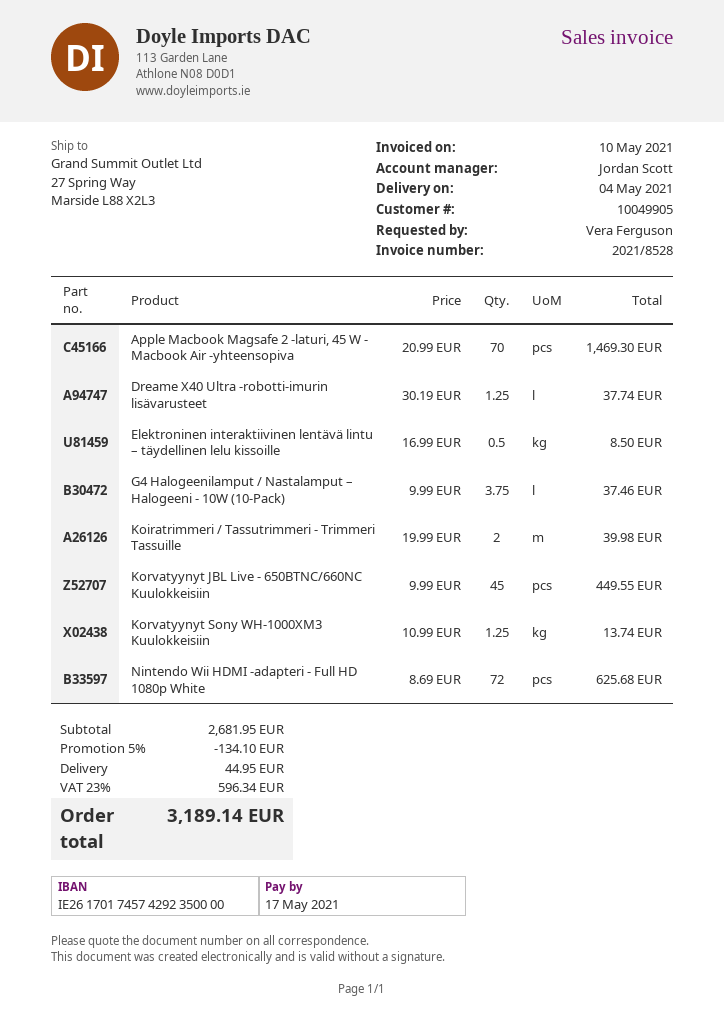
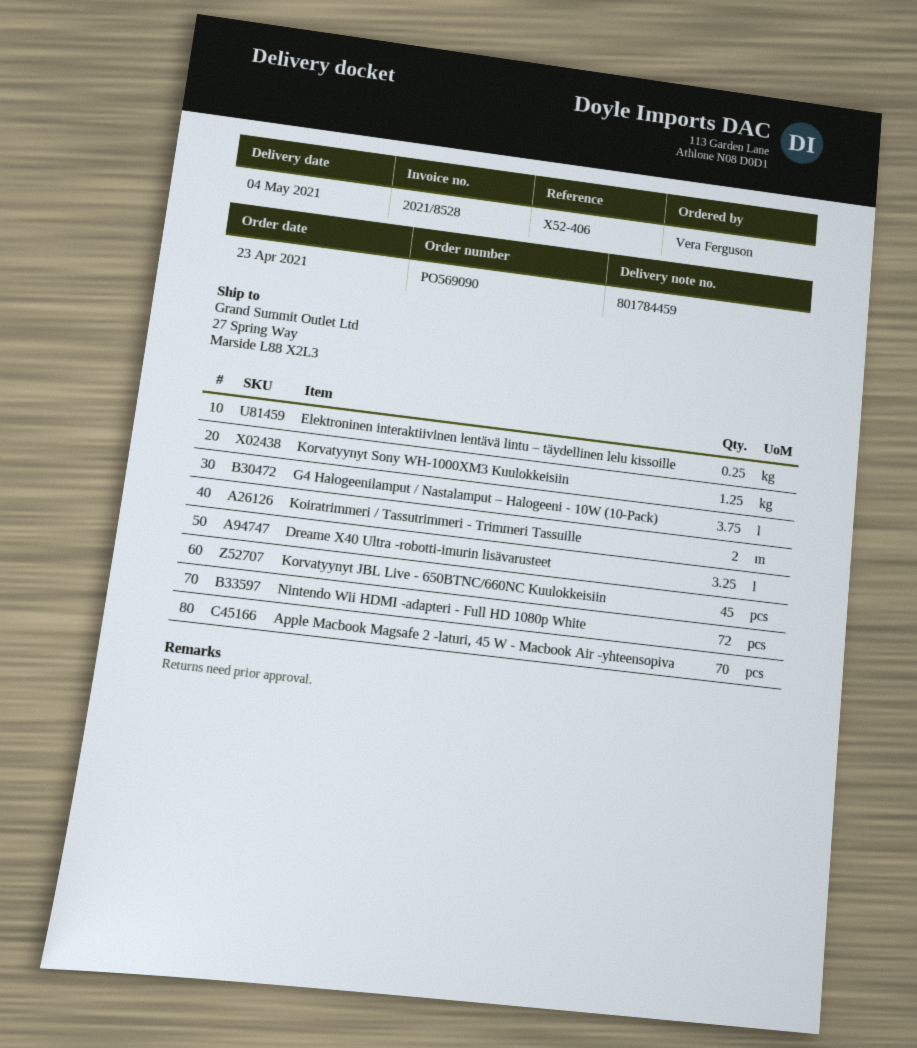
Dreame X40 Ultra -robotti-imurin lisävarusteet: 1.25 -> 3.25
Elektroninen interaktiivinen lentävä lintu – täydellinen lelu kissoille: 0.5 -> 0.25

